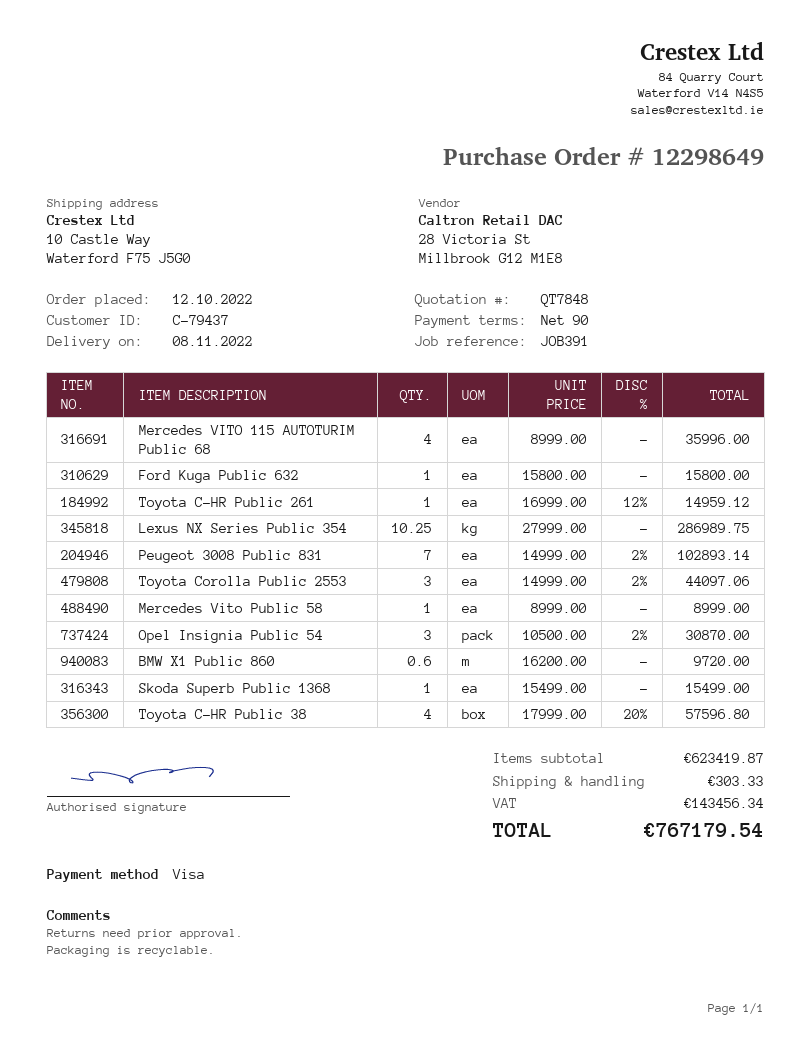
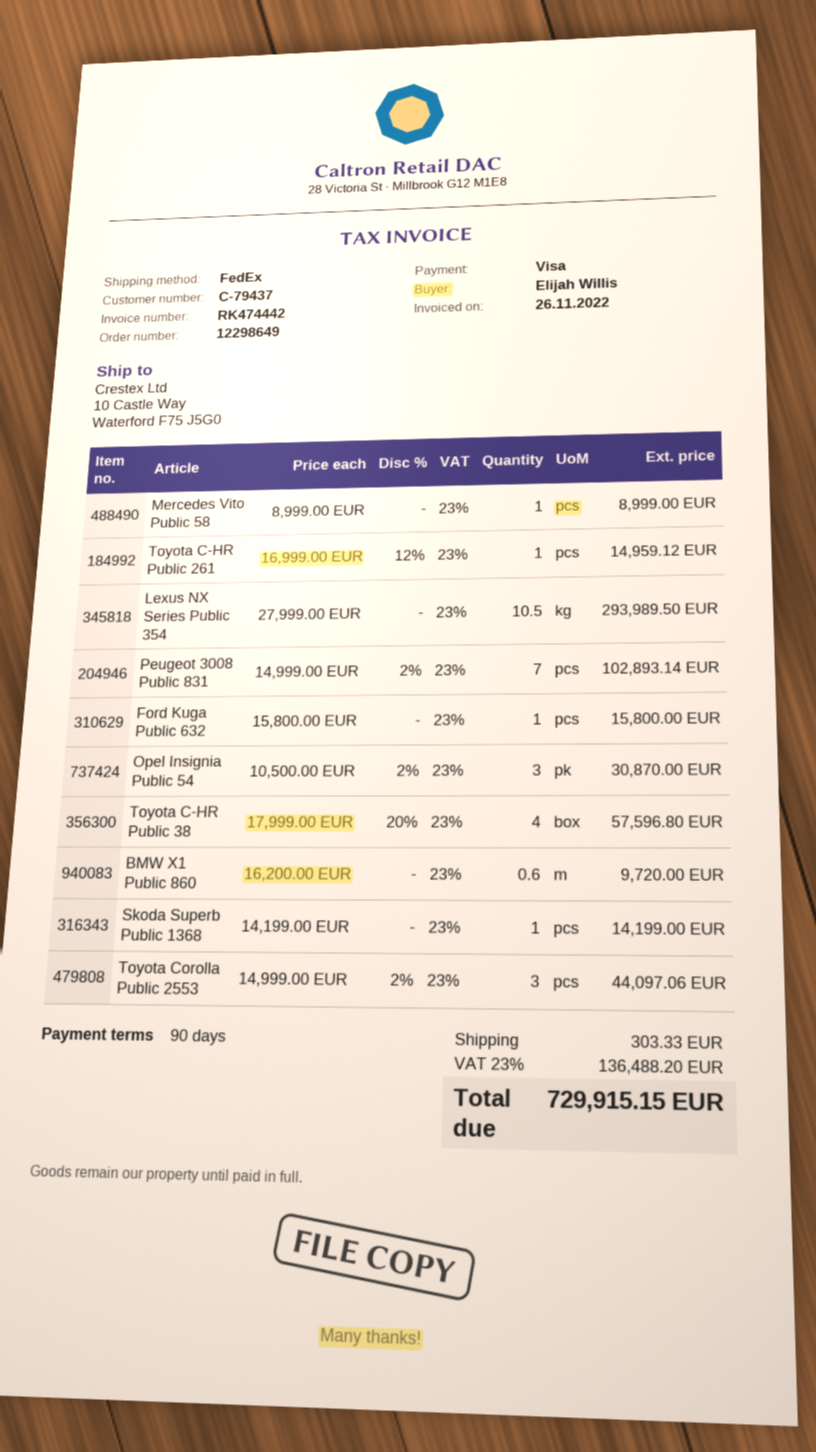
Mercedes VITO 115 AUTOTURIM Public 68: 4 x 8999.00 = 35996.00 -> none
Lexus NX Series Public 354: 10.25 x 27999.00 = 286989.75 -> 10.5 x 27999.00 = 293989.50
Skoda Superb Public 1368: 1 x 15499.00 = 15499.00 -> 1 x 14199.00 = 14199.00
tax: 143456.34 -> 136488.20
total: 767179.54 -> 729915.15

